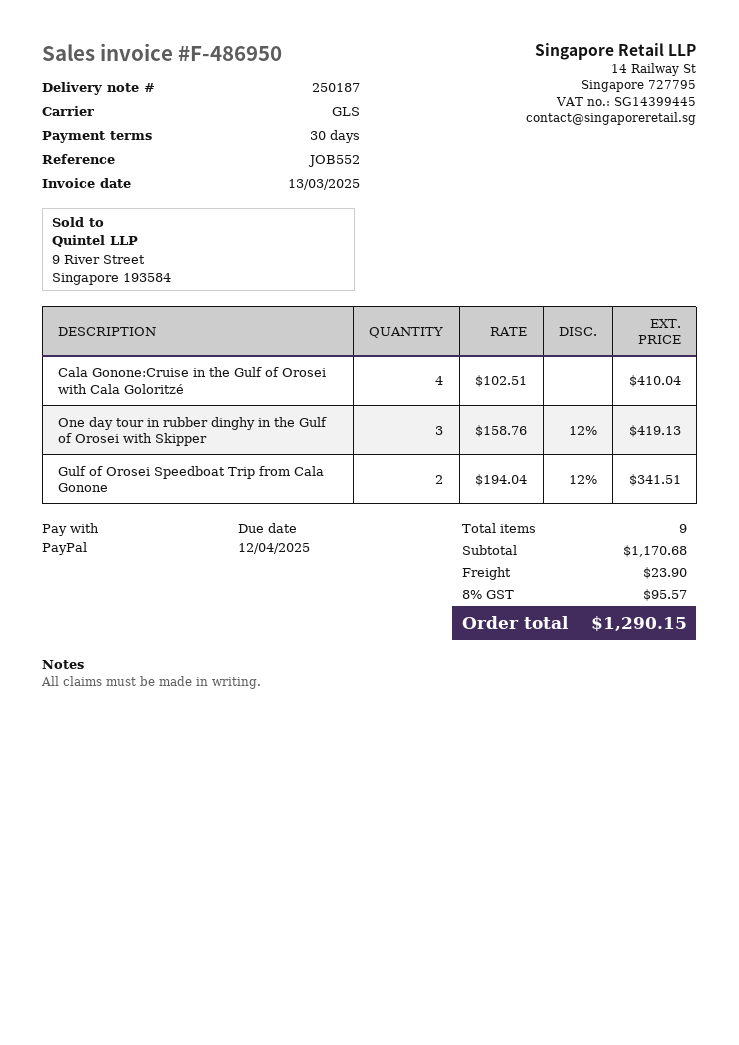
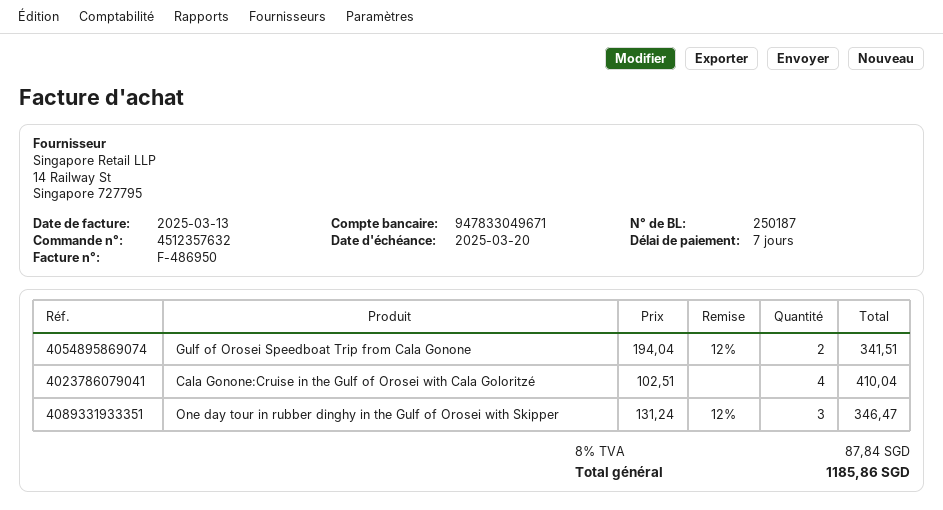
payment terms: 30 days -> 7 days
due date: 2025-04-12 -> 2025-03-20
One day tour in rubber dinghy in the Gulf of Orosei with Skipper: 3 x 158.76 - 12% = 419.13 -> 3 x 131.24 - 12% = 346.47
shipping: 23.90 -> none
tax: 8% = 95.57 -> 8% = 87.84
total: 1290.15 -> 1185.86

